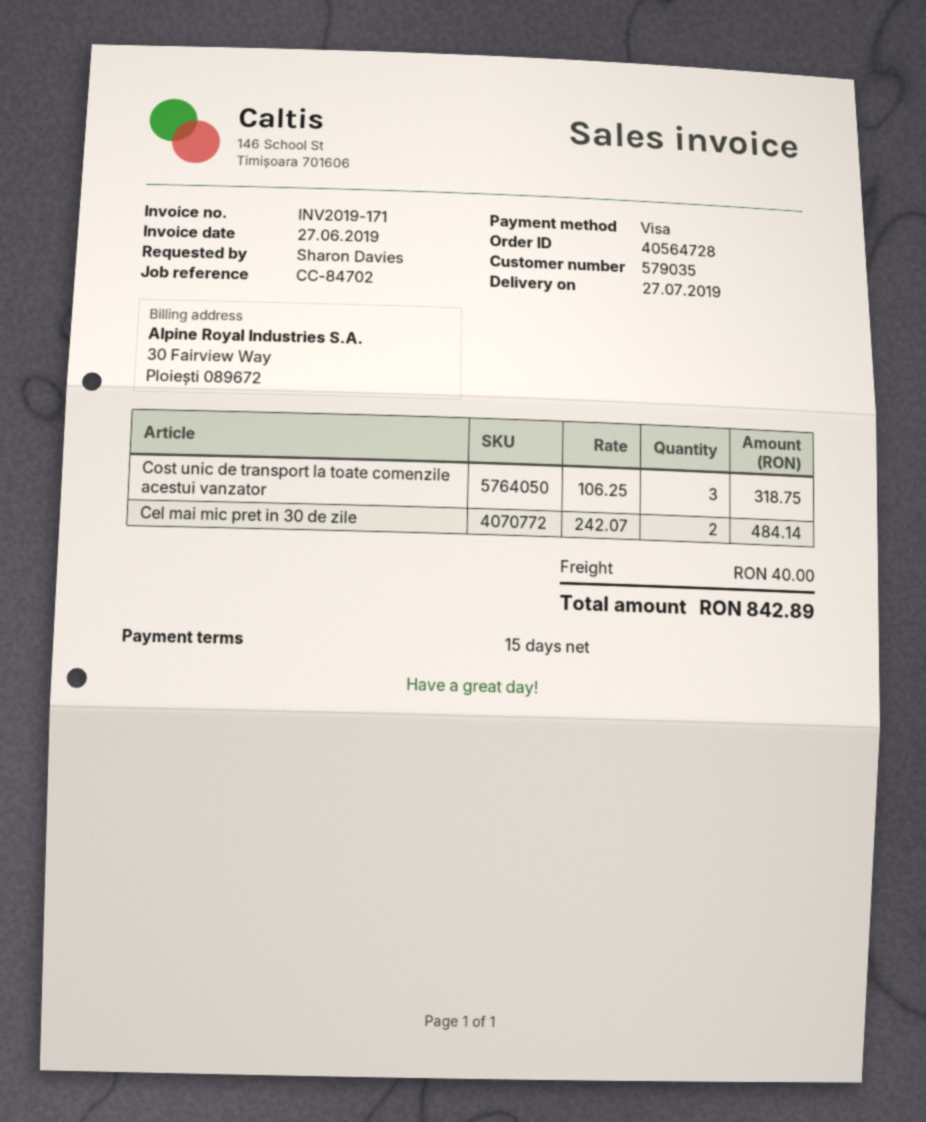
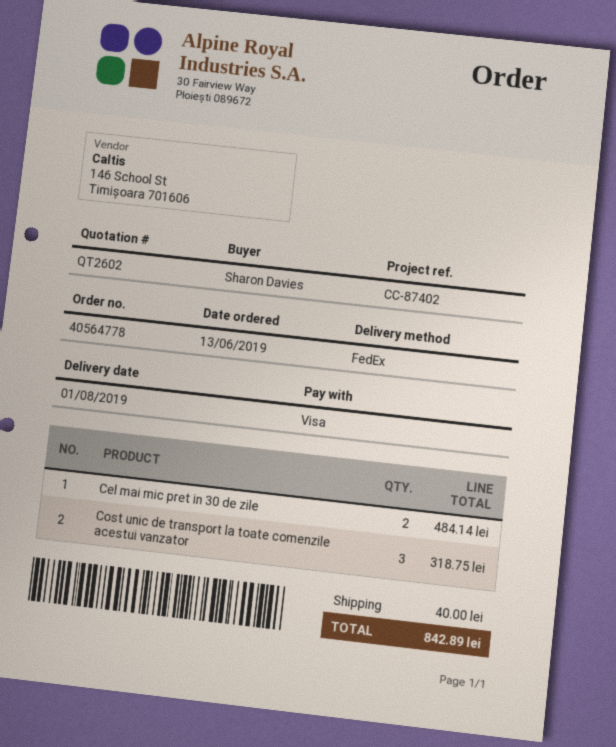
order number: 40564728 -> 40564778
delivery date: 2019-07-27 -> 2019-08-01
reference: CC-84702 -> CC-87402

